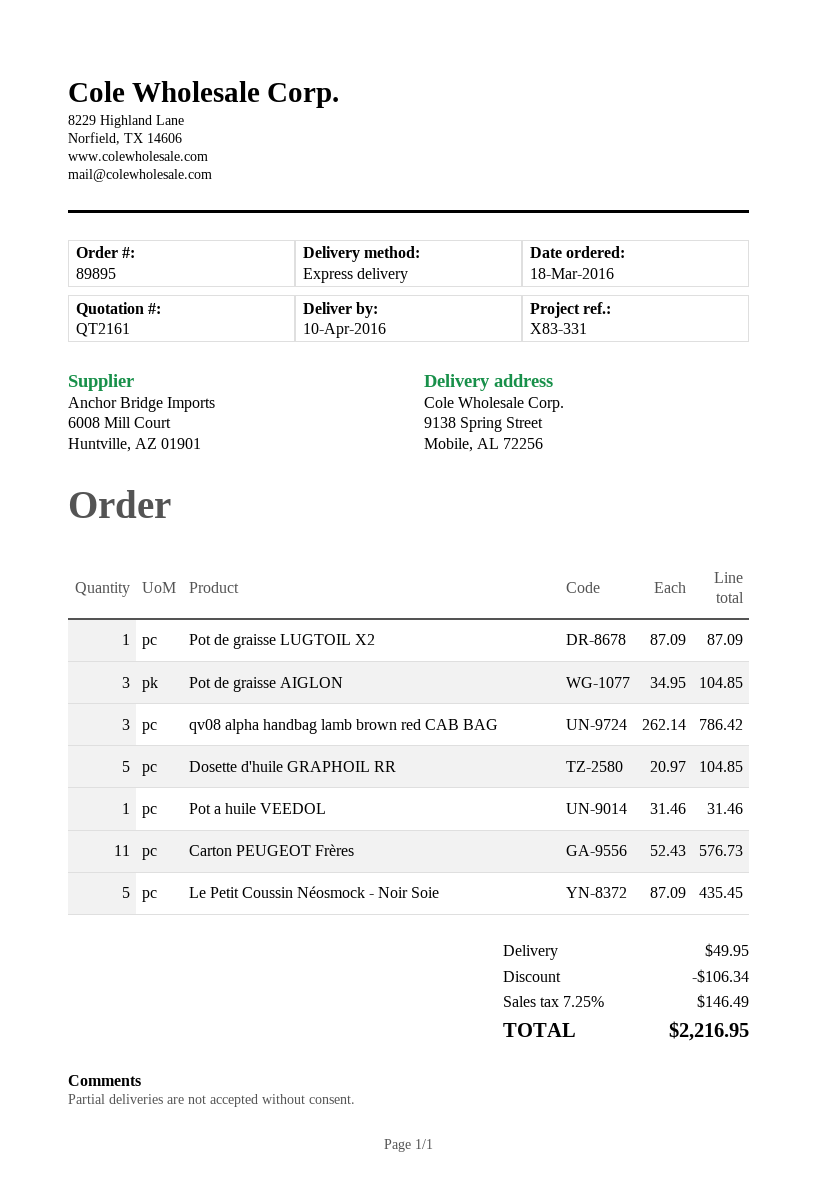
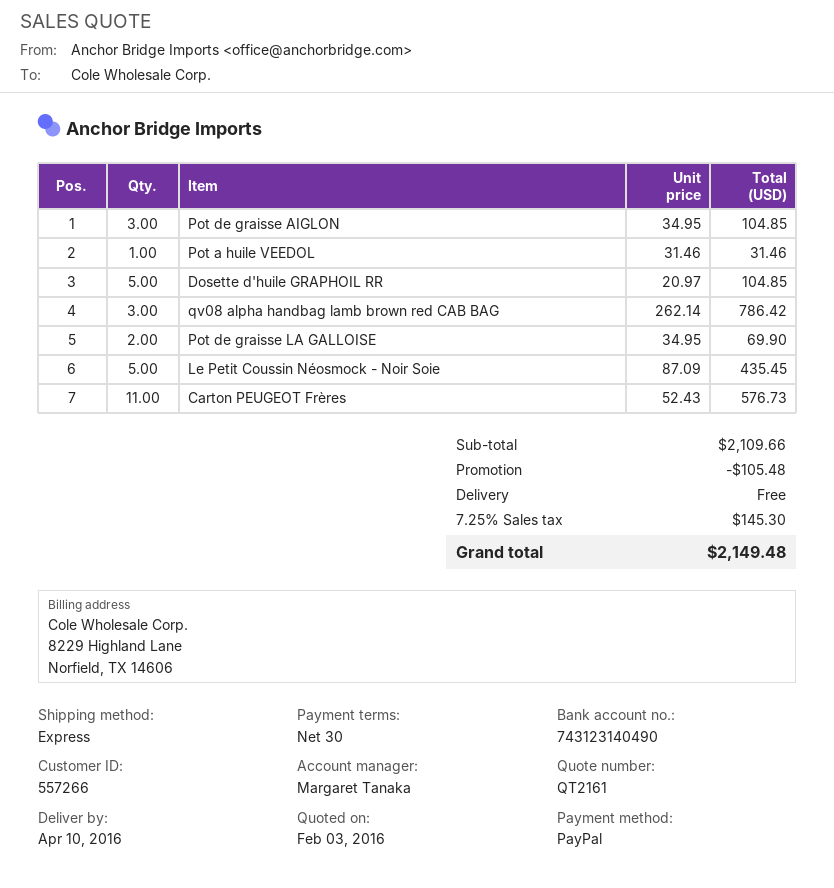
Pot de graisse LUGTOIL X2: 1 x 87.09 = 87.09 -> none
Pot de graisse LA GALLOISE: none -> 2 x 34.95 = 69.90
discount: 106.34 -> 105.48
shipping: 49.95 -> 0.00
tax: 7.25% = 146.49 -> 7.25% = 145.30
total: 2216.95 -> 2149.48

